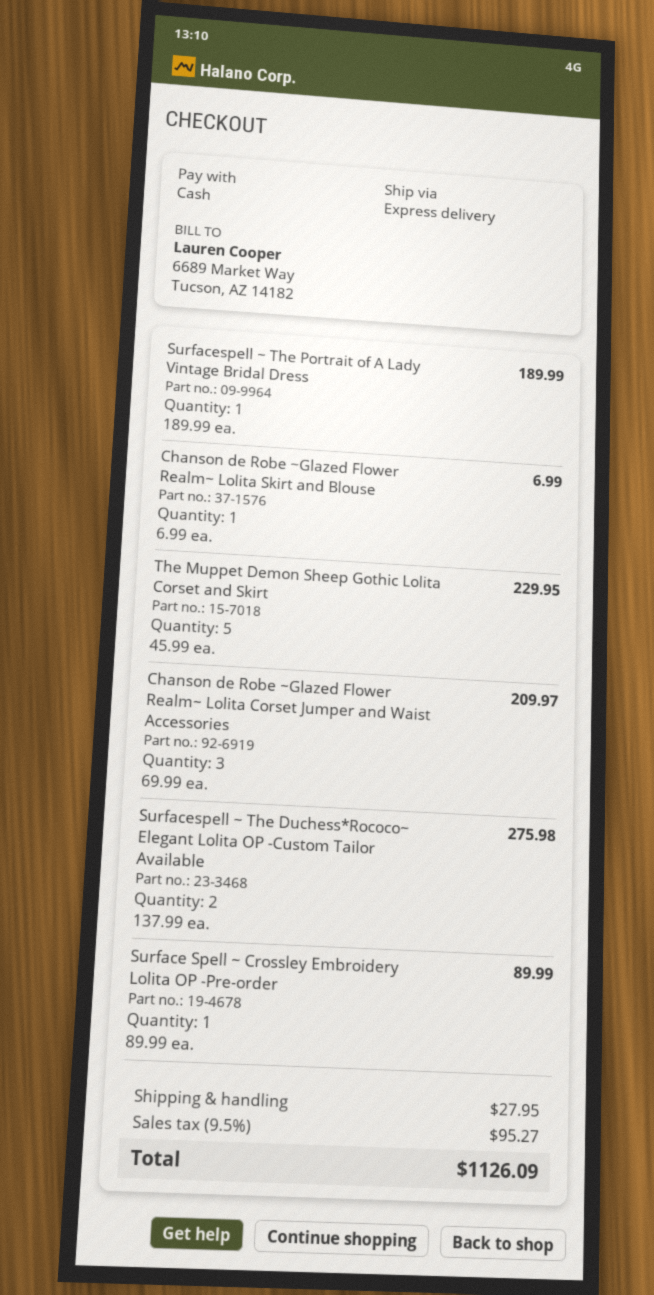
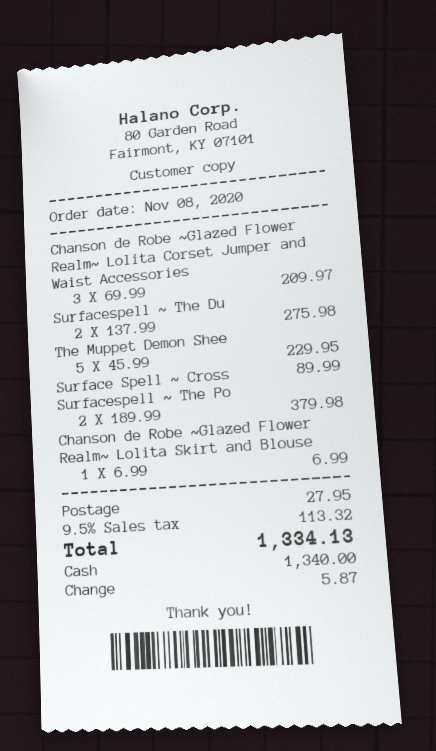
Surfacespell ~ The Portrait of A Lady Vintage Bridal Dress: 1 x 189.99 = 189.99 -> 2 x 189.99 = 379.98
tax: 9.5% = 95.27 -> 9.5% = 113.32
total: 1126.09 -> 1334.13

